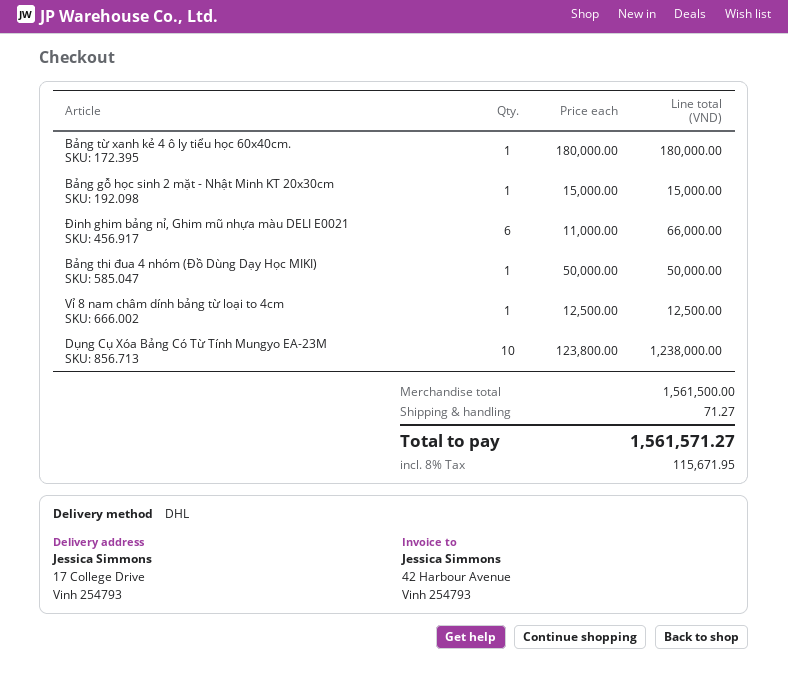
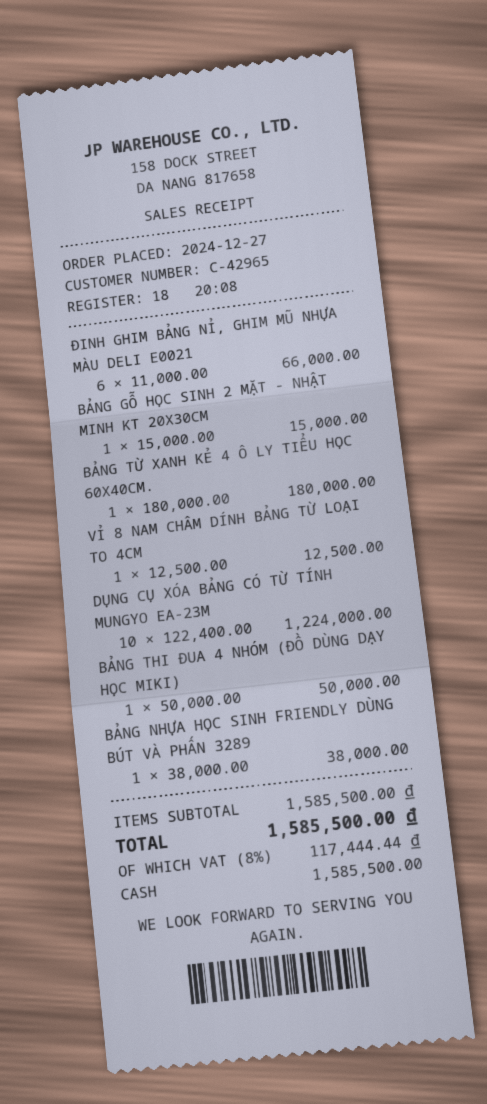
Dụng Cụ Xóa Bảng Có Từ Tính Mungyo EA-23M: 10 x 123800.00 = 1238000.00 -> 10 x 122400.00 = 1224000.00
BẢNG NHỰA HỌC SINH FRIENDLY DÙNG BÚT VÀ PHẤN 3289: none -> 1 x 38000.00 = 38000.00
subtotal: 1561500.00 -> 1585500.00
shipping: 71.27 -> none
tax: 8% = 115671.95 -> 8% = 117444.44
total: 1561571.27 -> 1585500.00

